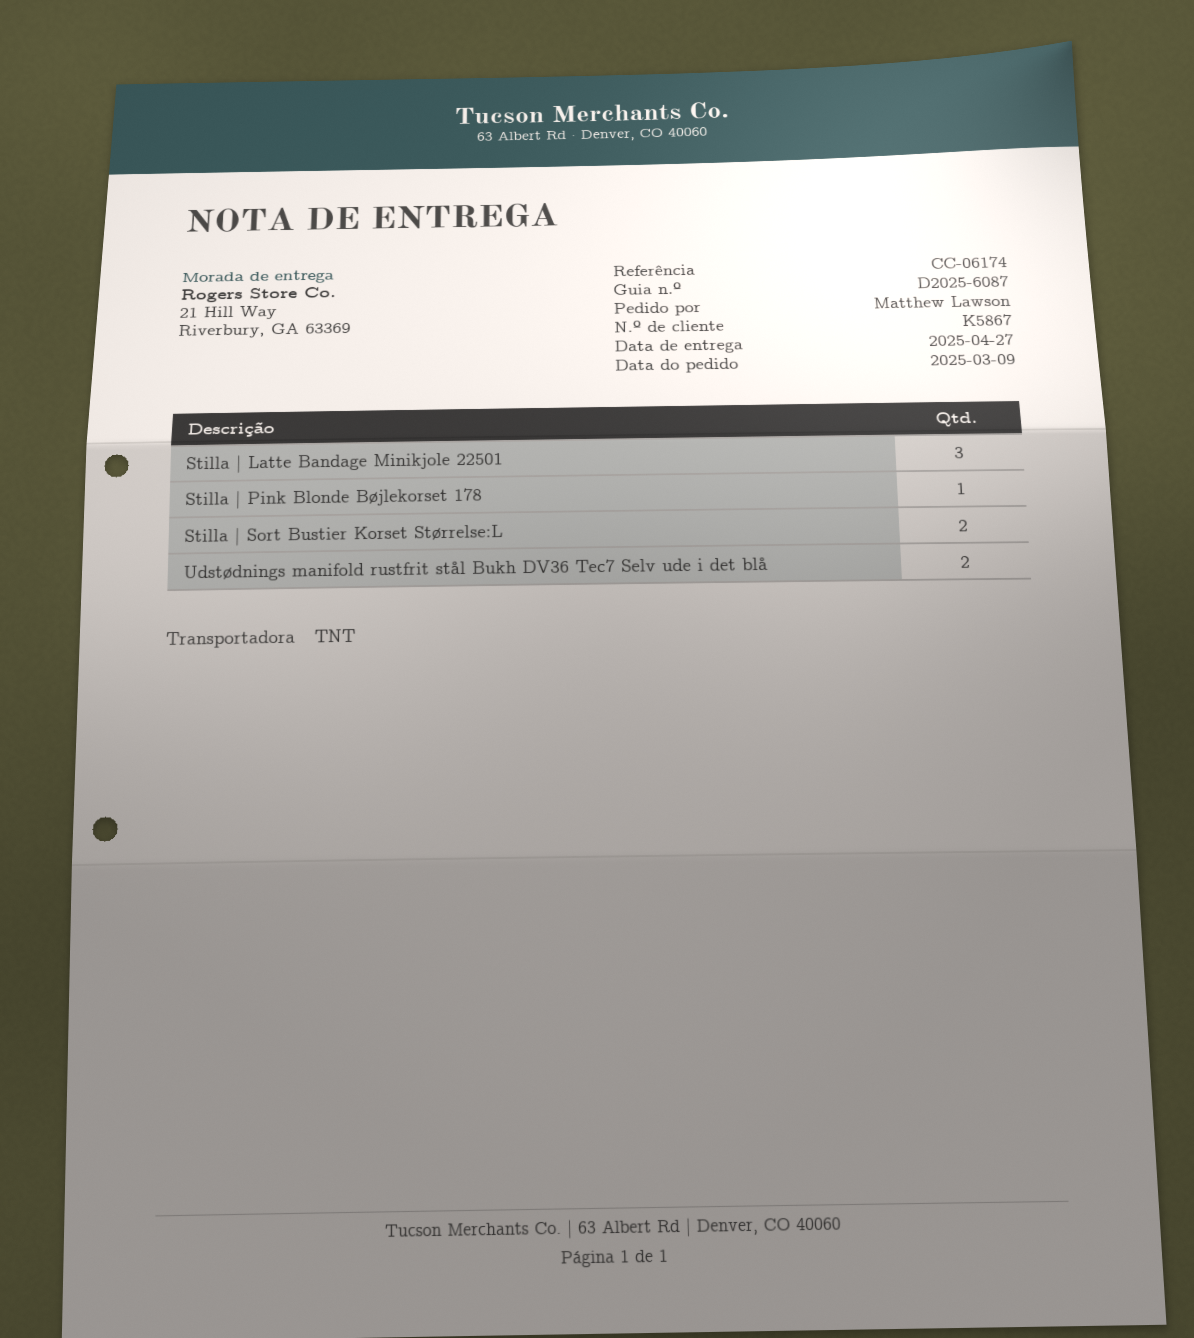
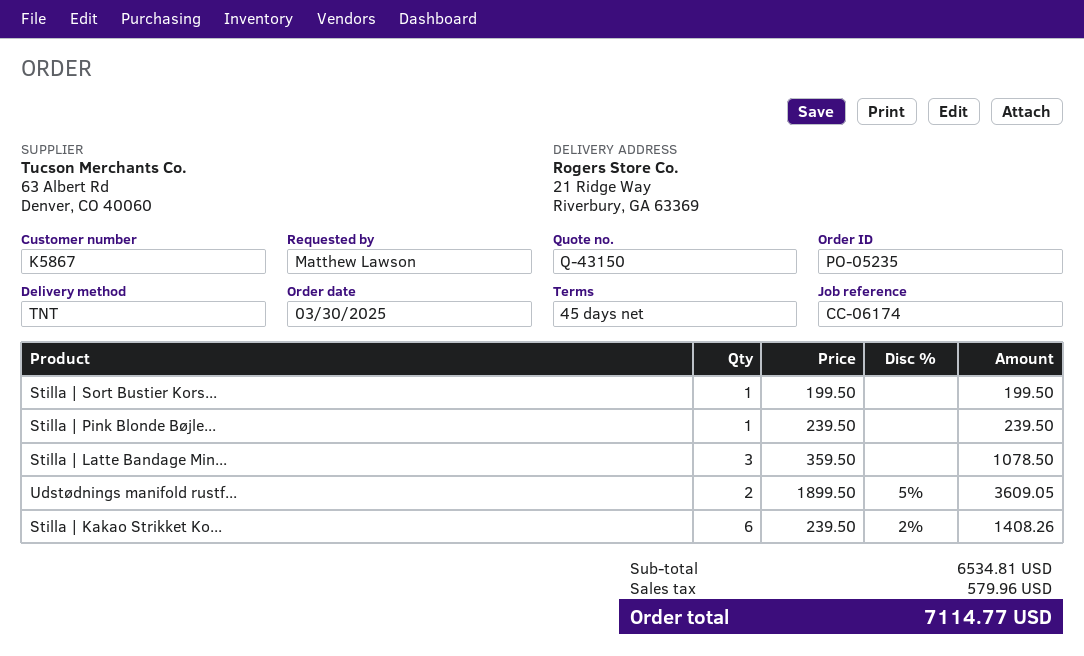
order date: 2025-03-09 -> 2025-03-30
ship to: 21 Hill Way, Riverbury, GA 63369 -> 21 Ridge Way, Riverbury, GA 63369
Stilla | Sort Bustier Korset Størrelse:L: 2 -> 1
Stilla | Kakao Strikket Ko...: none -> 6

